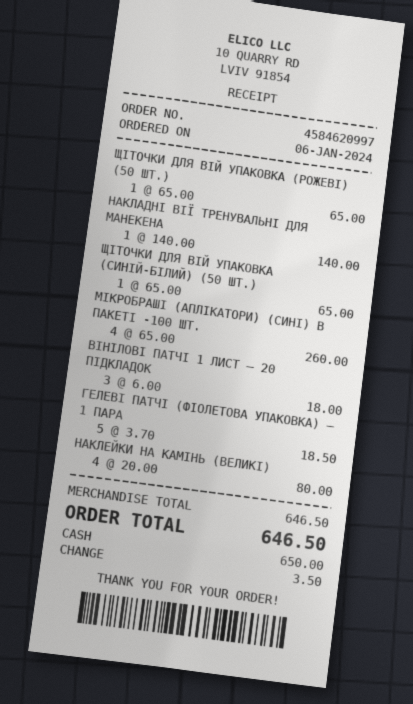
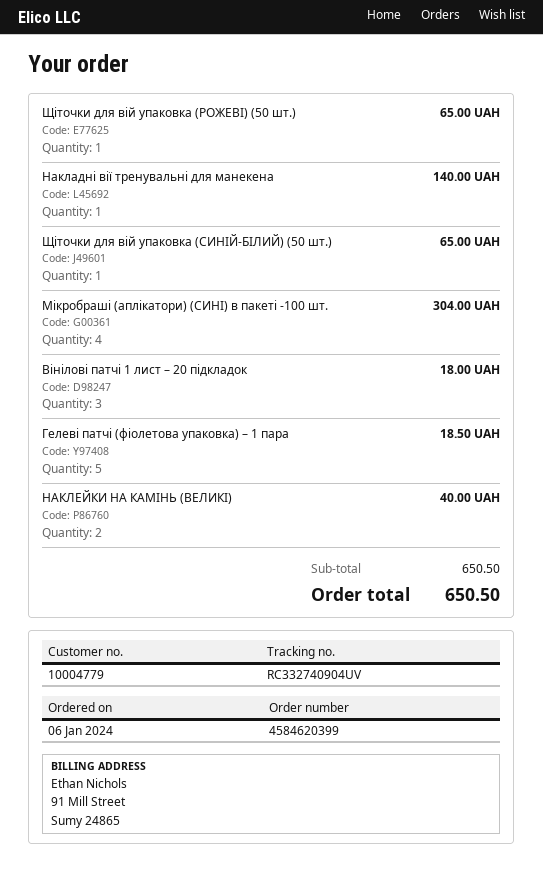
order number: 4584620997 -> 4584620399
МІКРОБРАШІ (АПЛІКАТОРИ) (СИНІ) В ПАКЕТІ -100 ШТ.: 4 for 260.00 -> 4 for 304.00
НАКЛЕЙКИ НА КАМІНЬ (ВЕЛИКІ): 4 for 80.00 -> 2 for 40.00
subtotal: 646.50 -> 650.50
total: 646.50 -> 650.50

